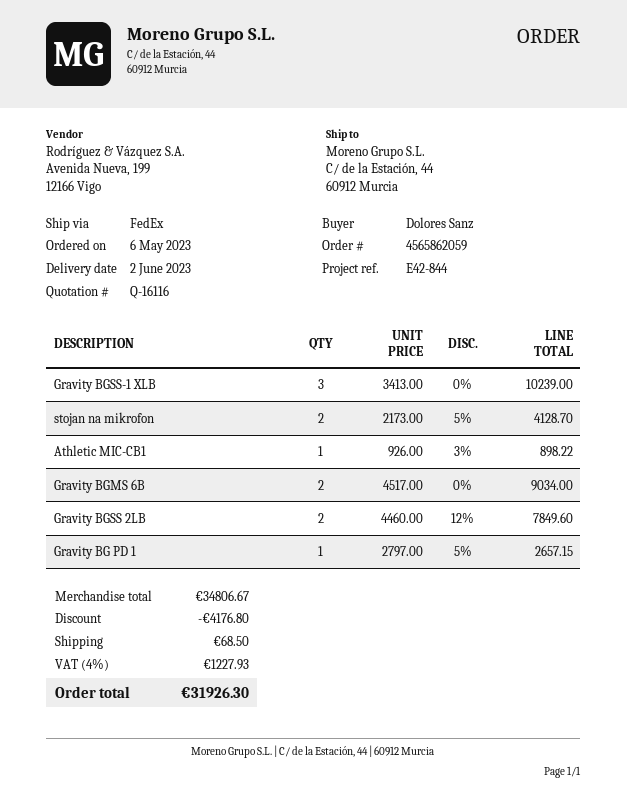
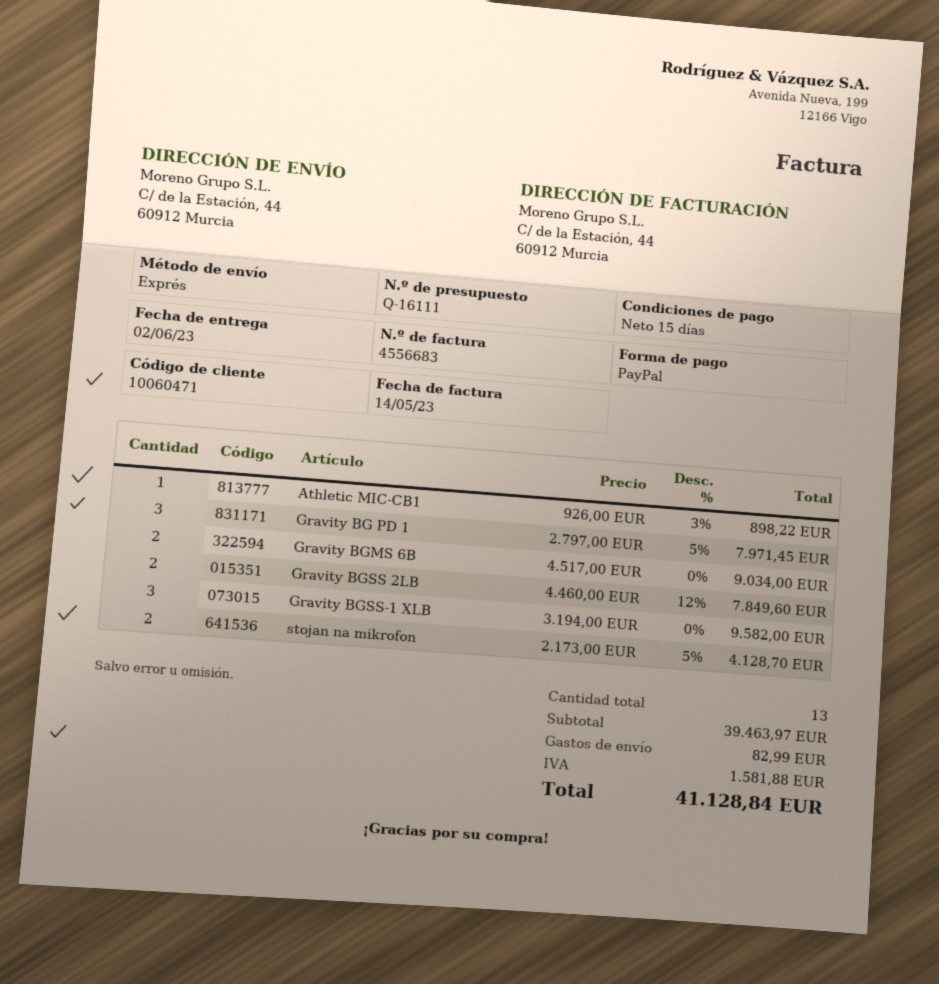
quote number: Q-16116 -> Q-16111
shipping method: FedEx -> express
Gravity BGSS-1 XLB: 3 x 3413.00 = 10239.00 -> 3 x 3194.00 = 9582.00
Gravity BG PD 1: 1 x 2797.00 - 5% = 2657.15 -> 3 x 2797.00 - 5% = 7971.45
subtotal: 34806.67 -> 39463.97
discount: 4176.80 -> none
shipping: 68.50 -> 82.99
tax: 1227.93 -> 1581.88
total: 31926.30 -> 41128.84

